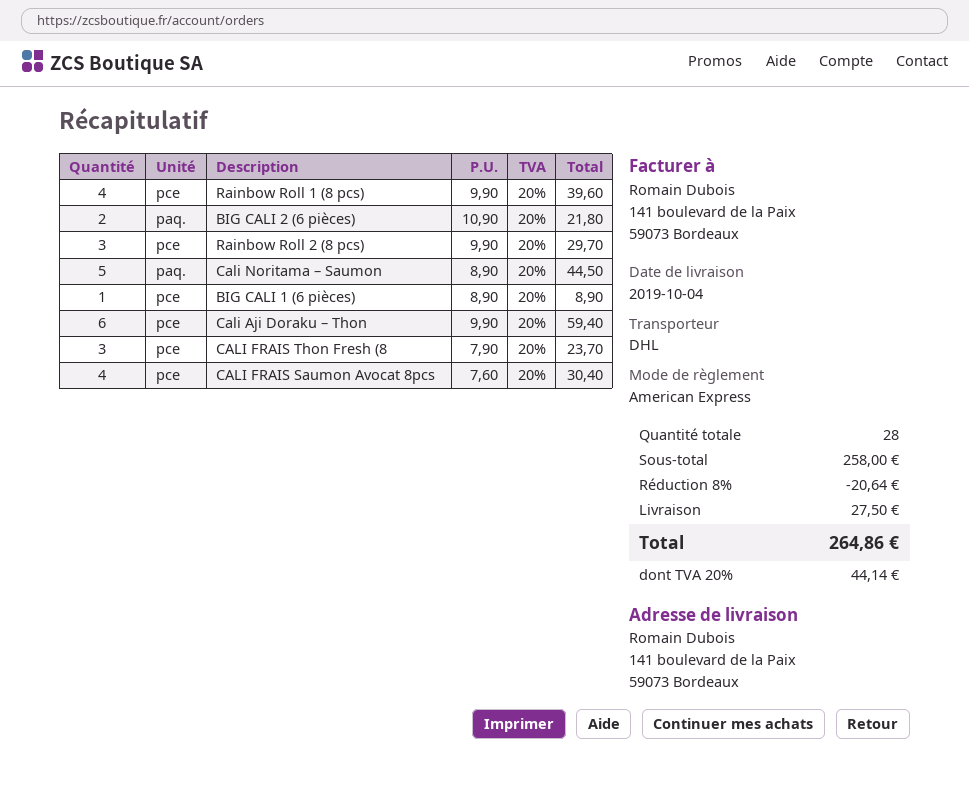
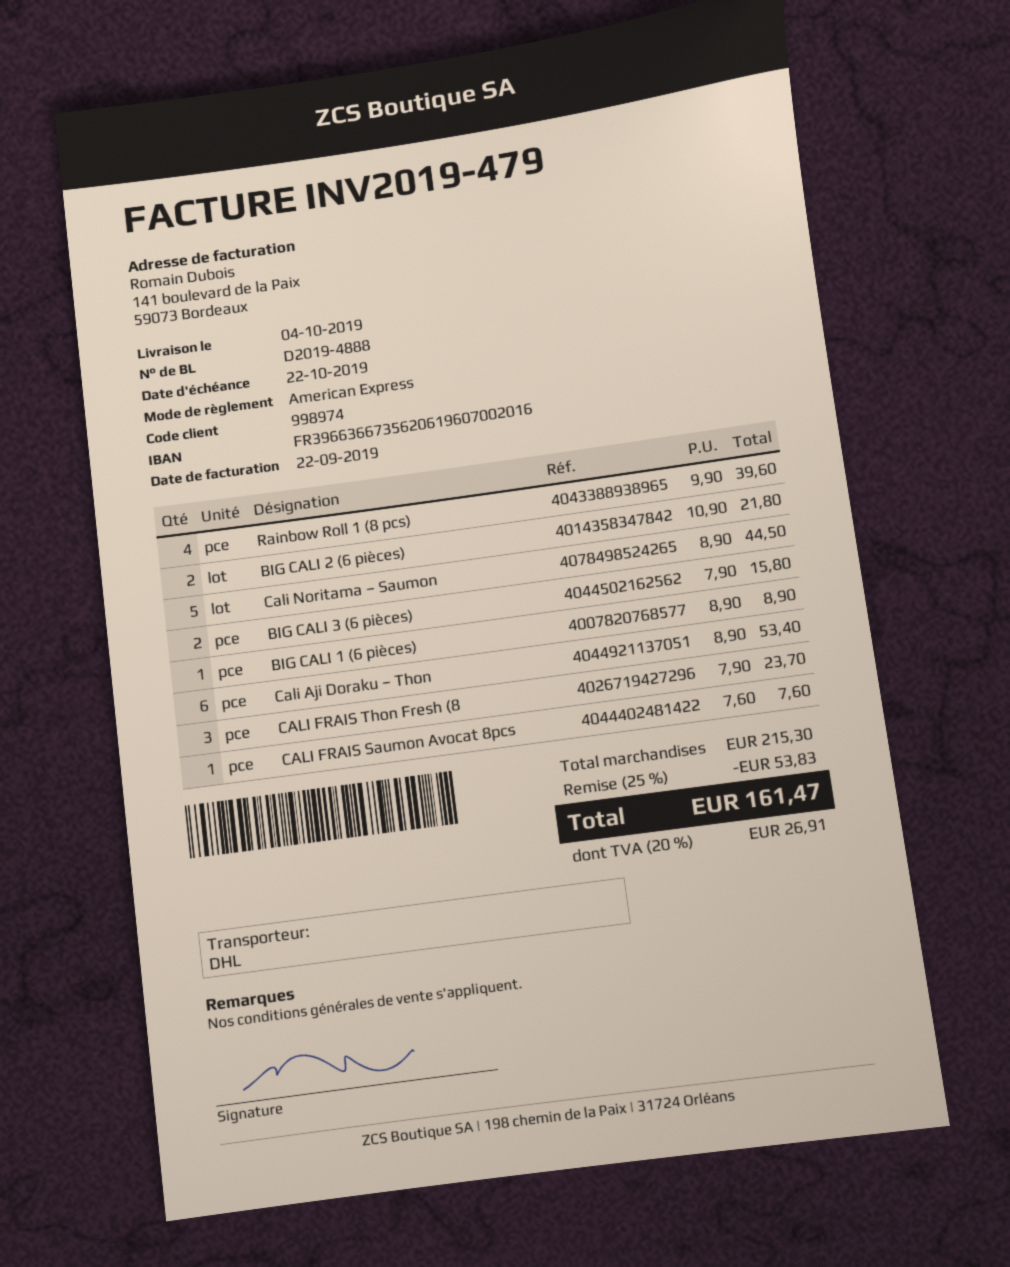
Rainbow Roll 2 (8 pcs): 3 x 9.90 = 29.70 -> none
Cali Aji Doraku – Thon: 6 x 9.90 = 59.40 -> 6 x 8.90 = 53.40
CALI FRAIS Saumon Avocat 8pcs: 4 x 7.60 = 30.40 -> 1 x 7.60 = 7.60
BIG CALI 3 (6 pièces): none -> 2 x 7.90 = 15.80
subtotal: 258.00 -> 215.30
discount: 8% = 20.64 -> 25% = 53.83
shipping: 27.50 -> none
tax: 20% = 44.14 -> 20% = 26.91
total: 264.86 -> 161.47

